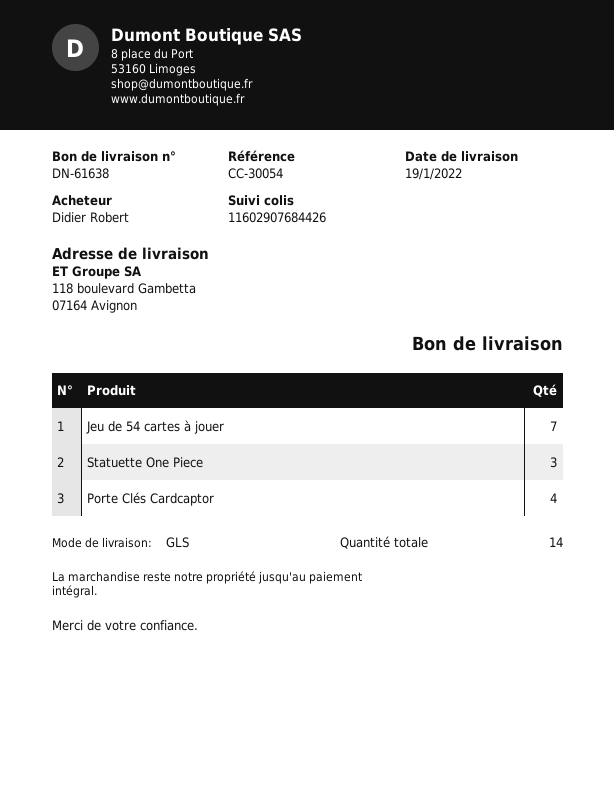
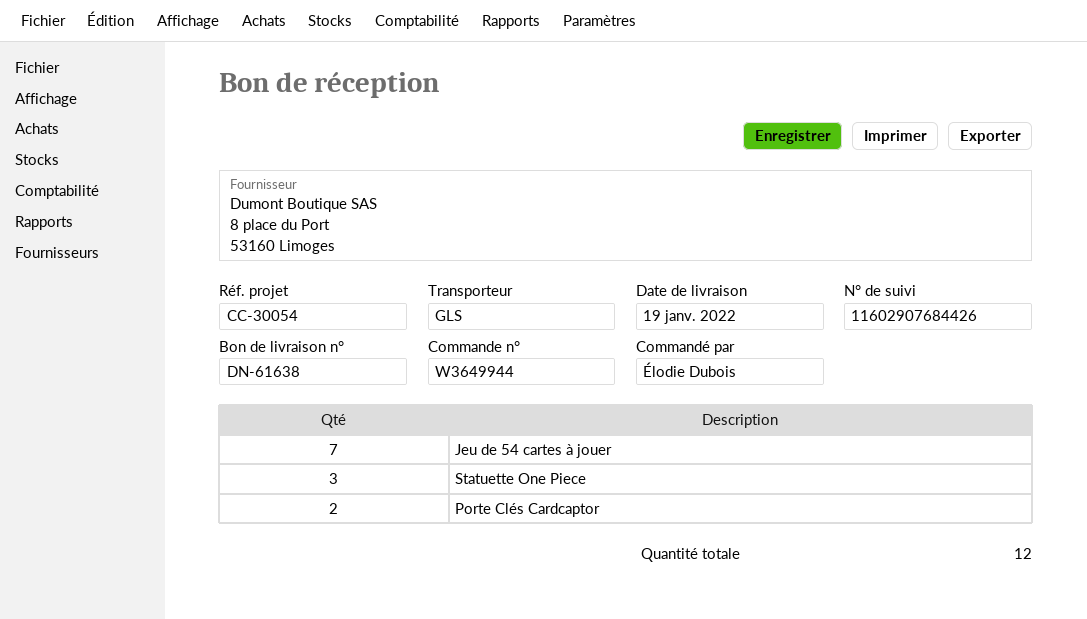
ordered by: Didier Robert -> Élodie Dubois
Porte Clés Cardcaptor: 4 -> 2
total quantity: 14 -> 12

